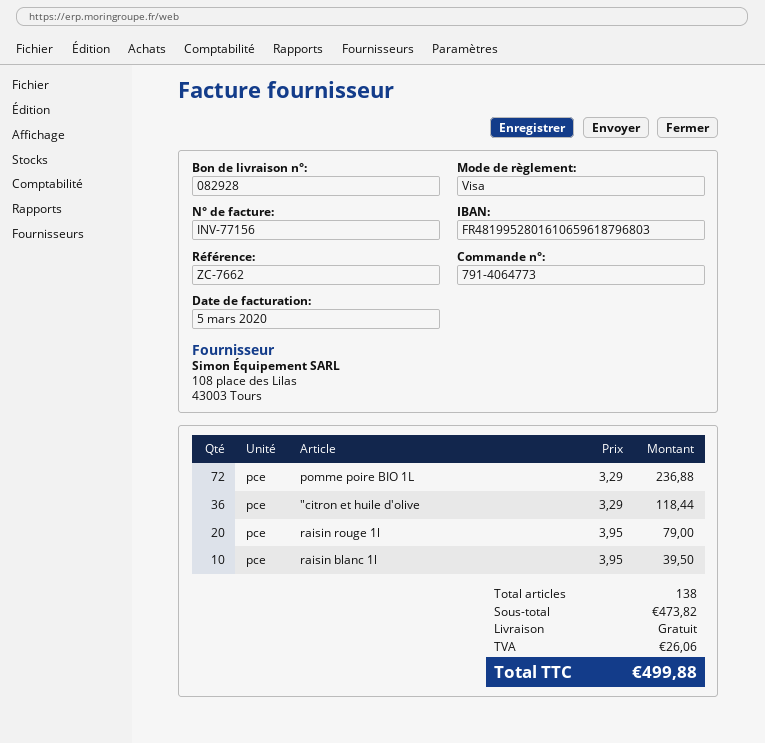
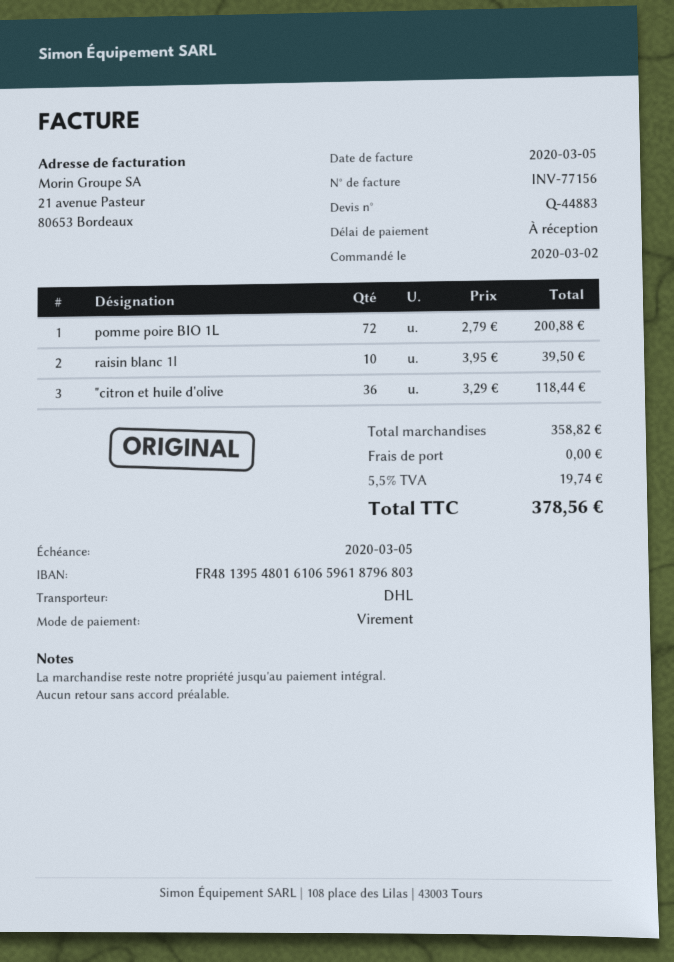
payment method: Visa -> bank transfer
bank account: FR4819952801610659618796803 -> FR4813954801610659618796803
pomme poire BIO 1L: 72 x 3.29 = 236.88 -> 72 x 2.79 = 200.88
raisin rouge 1l: 20 x 3.95 = 79.00 -> none
subtotal: 473.82 -> 358.82
tax: 26.06 -> 19.74
total: 499.88 -> 378.56

